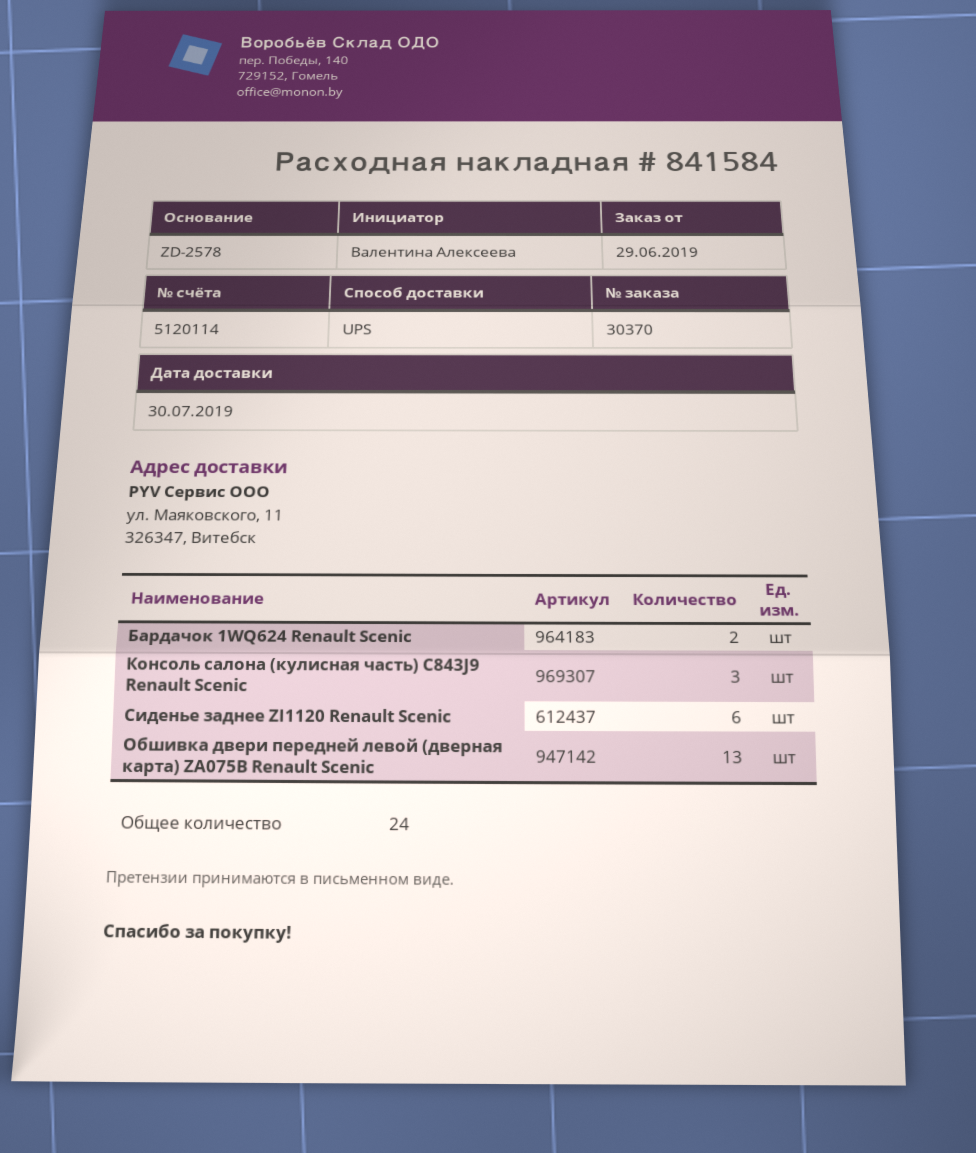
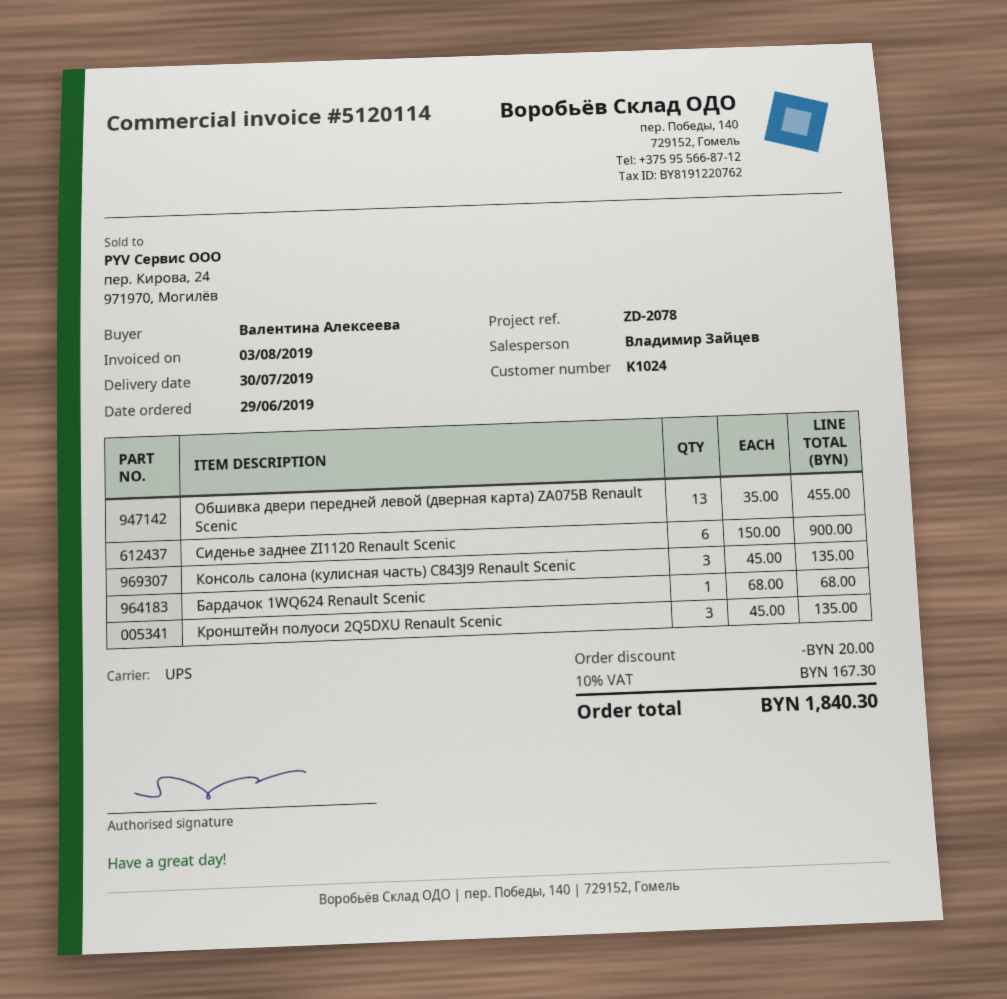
reference: ZD-2578 -> ZD-2078
Бардачок 1WQ624 Renault Scenic: 2 -> 1
Кронштейн полуоси 2Q5DXU Renault Scenic: none -> 3

